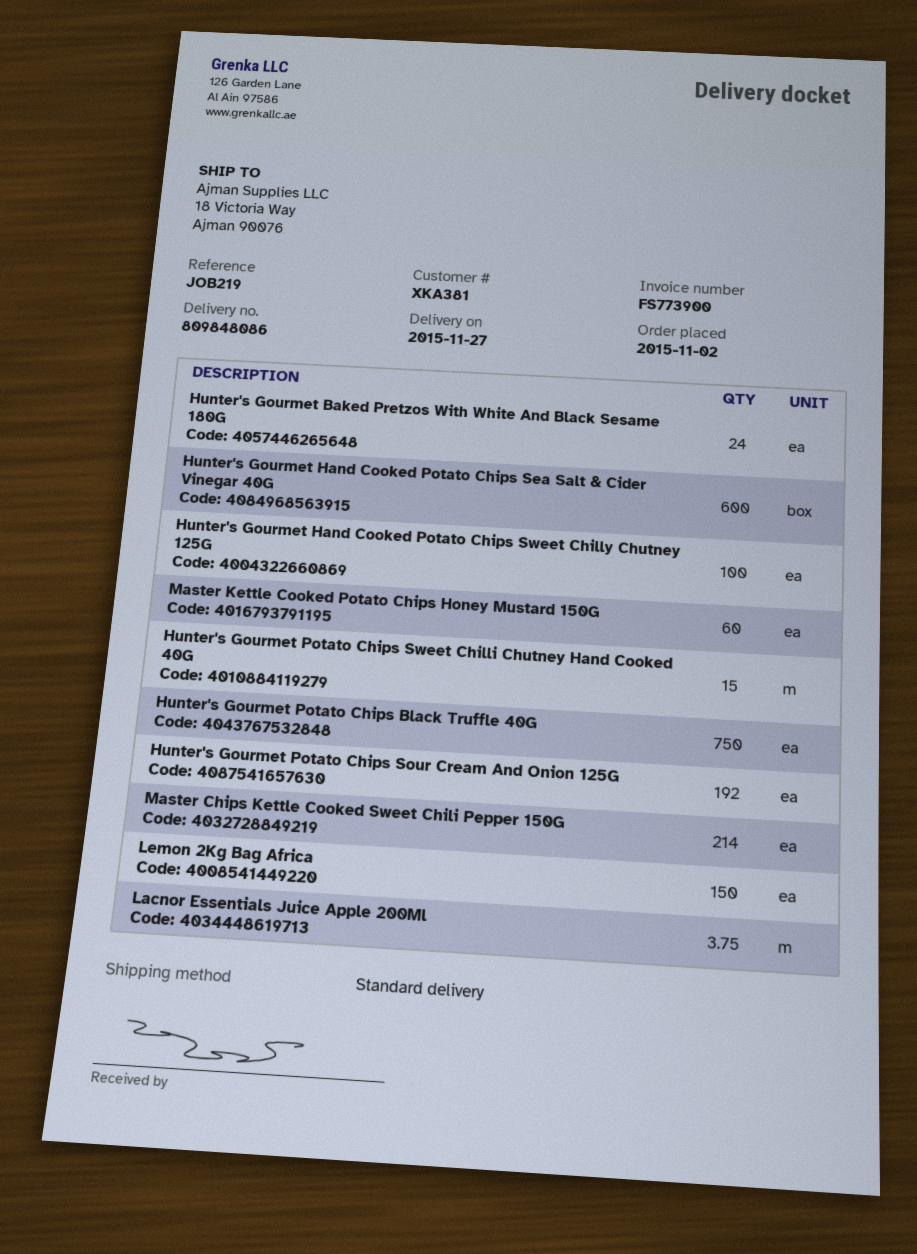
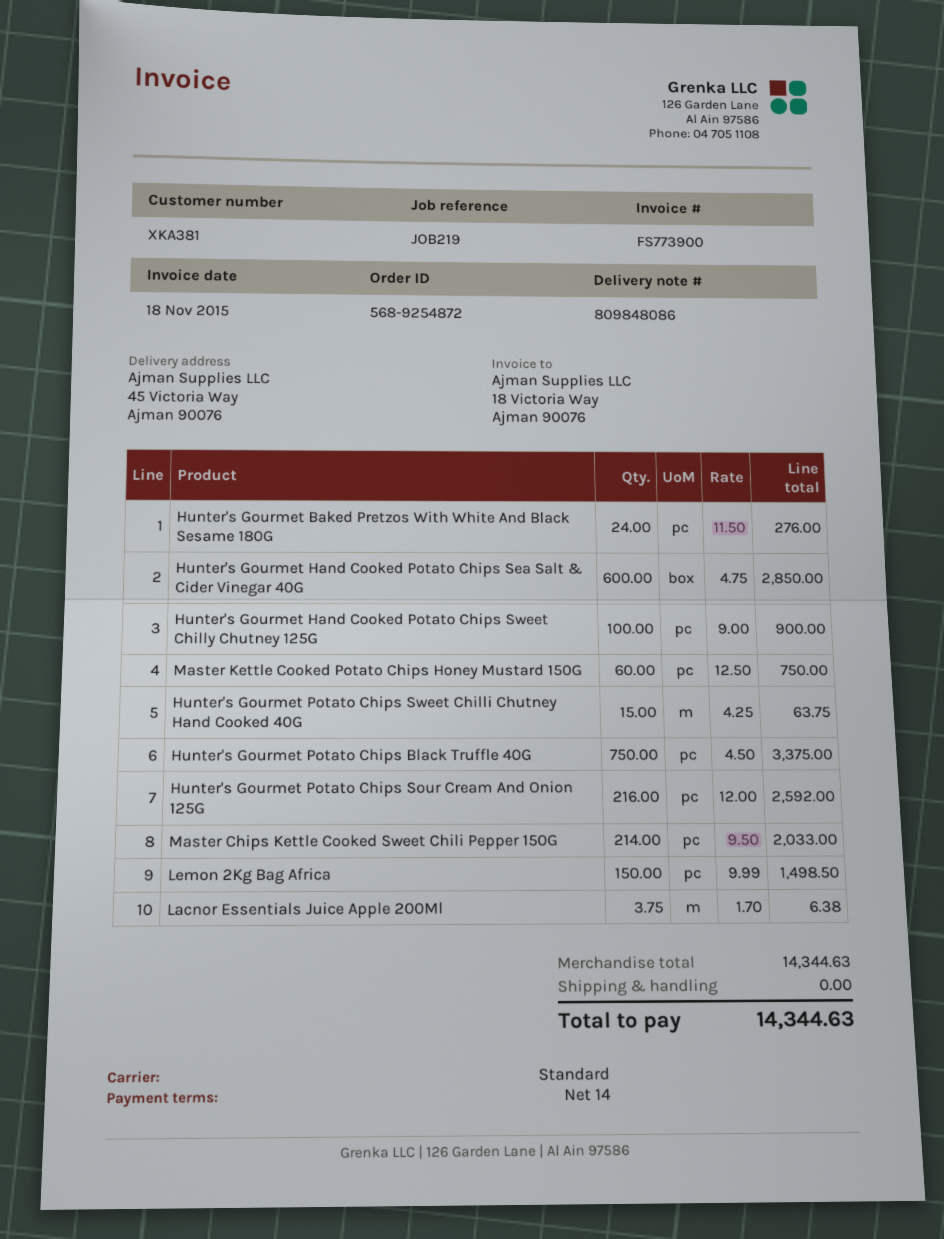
ship to: 18 Victoria Way, Ajman 90076 -> 45 Victoria Way, Ajman 90076
Hunter's Gourmet Potato Chips Sour Cream And Onion 125G: 192 -> 216

